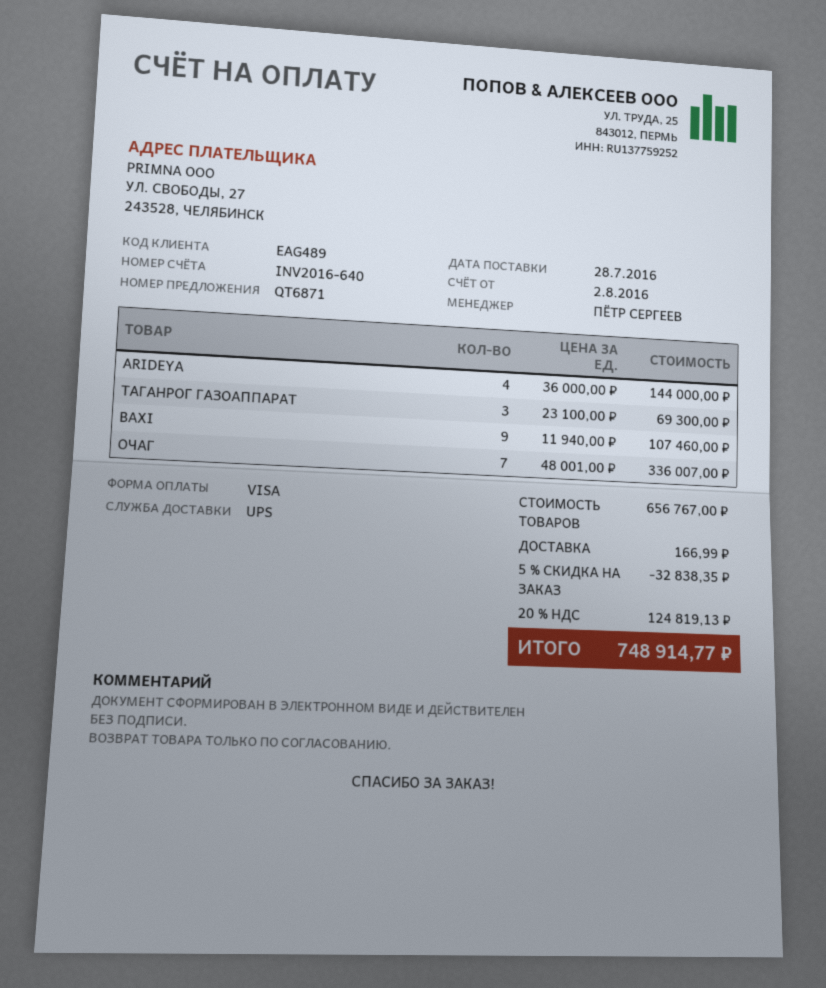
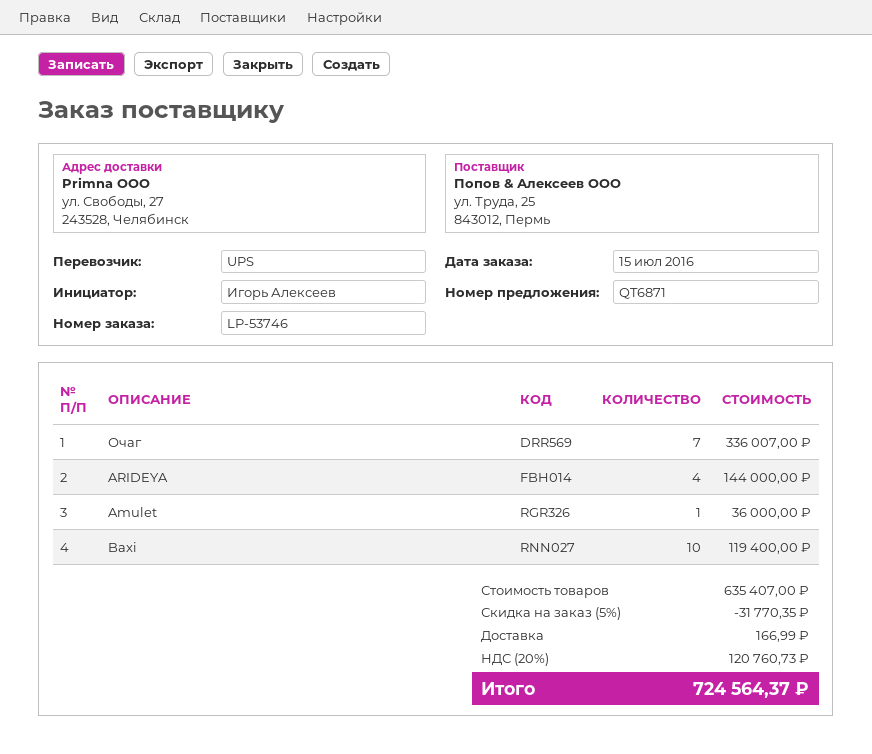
ТАГАНРОГ ГАЗОАППАРАТ: 3 for 69300.00 -> none
BAXI: 9 for 107460.00 -> 10 for 119400.00
Amulet: none -> 1 for 36000.00
subtotal: 656767.00 -> 635407.00
discount: 5% = 32838.35 -> 5% = 31770.35
tax: 20% = 124819.13 -> 20% = 120760.73
total: 748914.77 -> 724564.37

